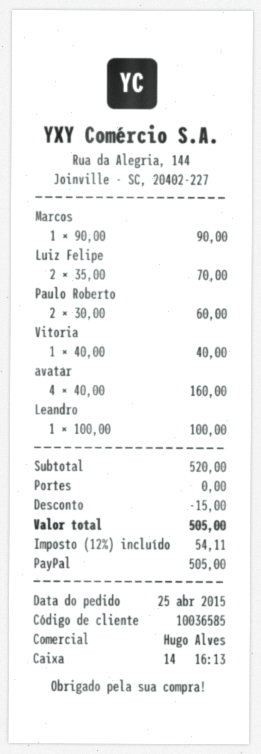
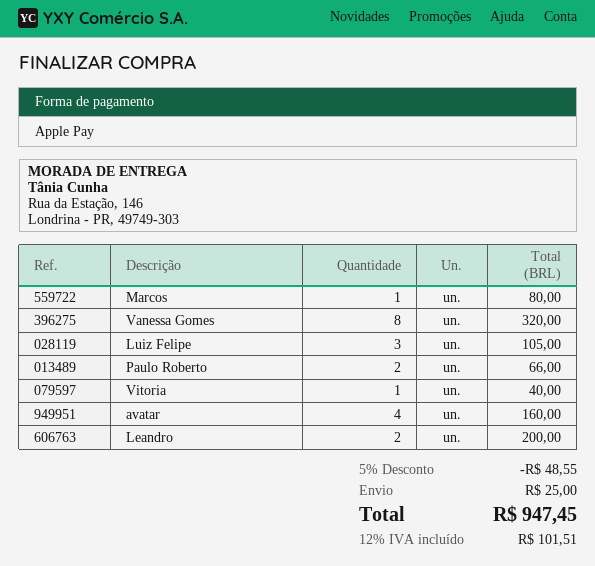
payment method: PayPal -> Apple Pay
Marcos: 1 for 90.00 -> 1 for 80.00
Luiz Felipe: 2 for 70.00 -> 3 for 105.00
Paulo Roberto: 2 for 60.00 -> 2 for 66.00
Leandro: 1 for 100.00 -> 2 for 200.00
Vanessa Gomes: none -> 8 for 320.00
discount: 15.00 -> 48.55
shipping: 0.00 -> 25.00
tax: 12% = 54.11 -> 12% = 101.51
total: 505.00 -> 947.45

